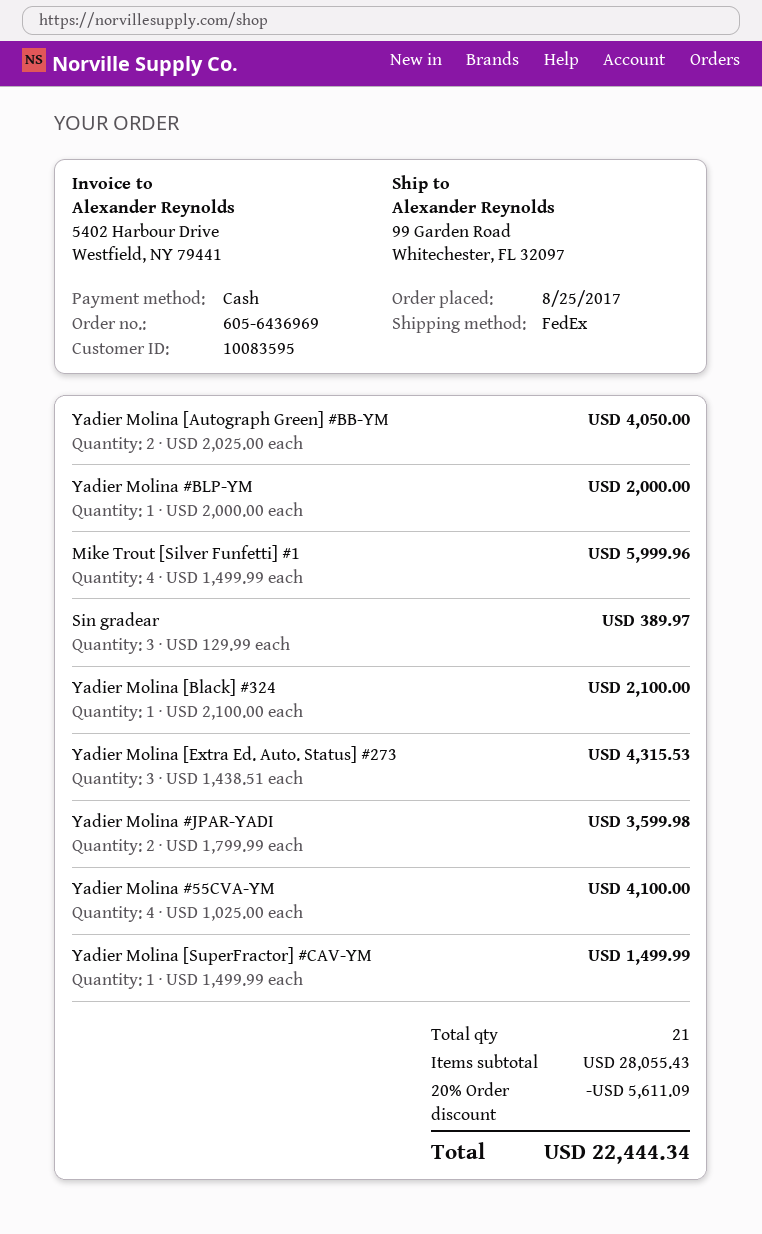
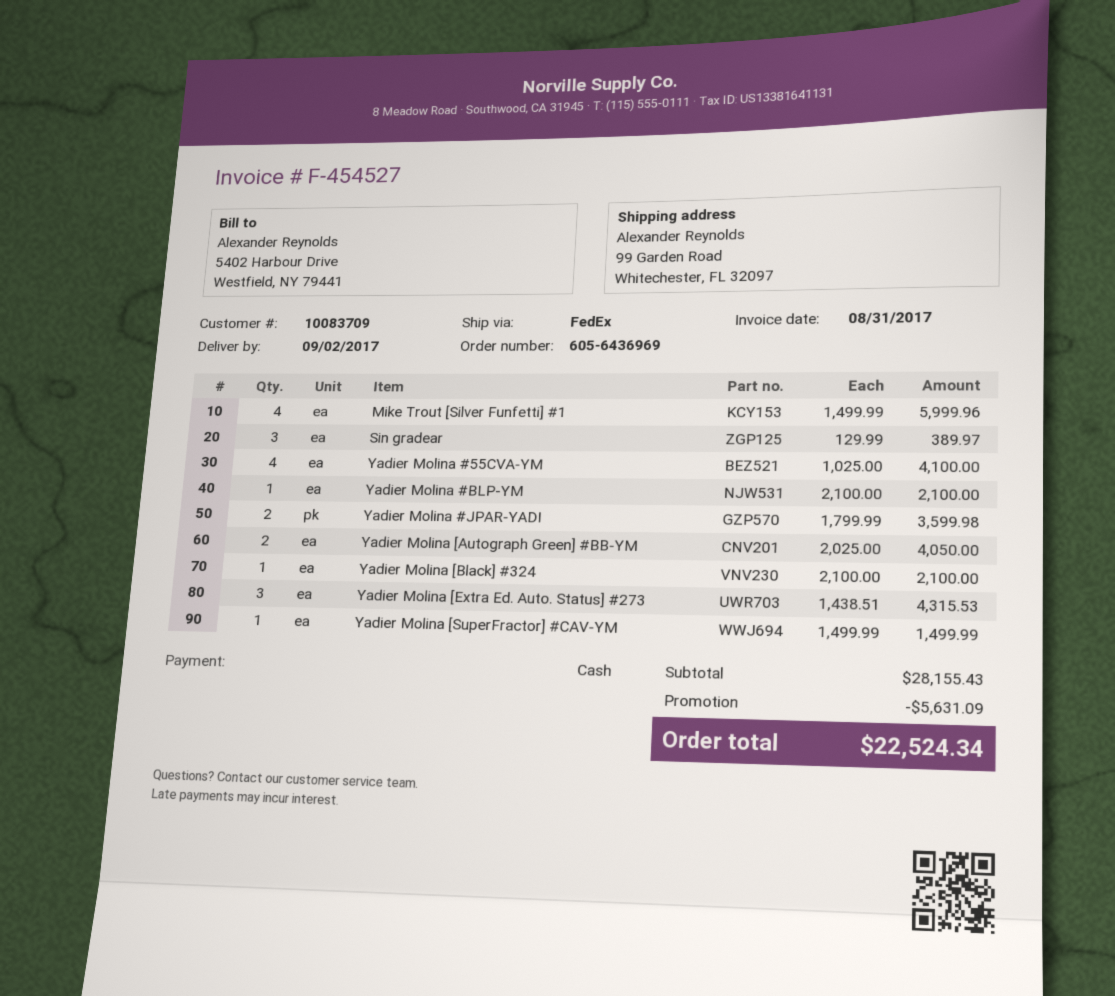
customer number: 10083595 -> 10083709
Yadier Molina #BLP-YM: 1 x 2000.00 = 2000.00 -> 1 x 2100.00 = 2100.00
subtotal: 28055.43 -> 28155.43
discount: 5611.09 -> 5631.09
total: 22444.34 -> 22524.34

